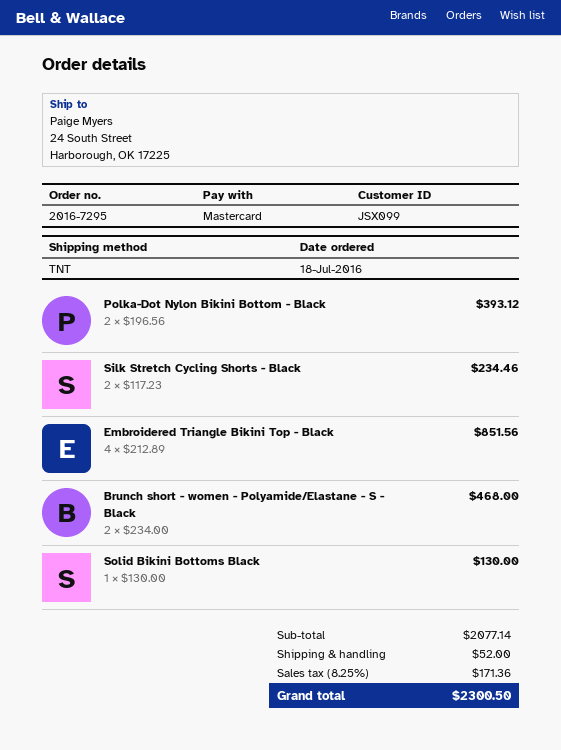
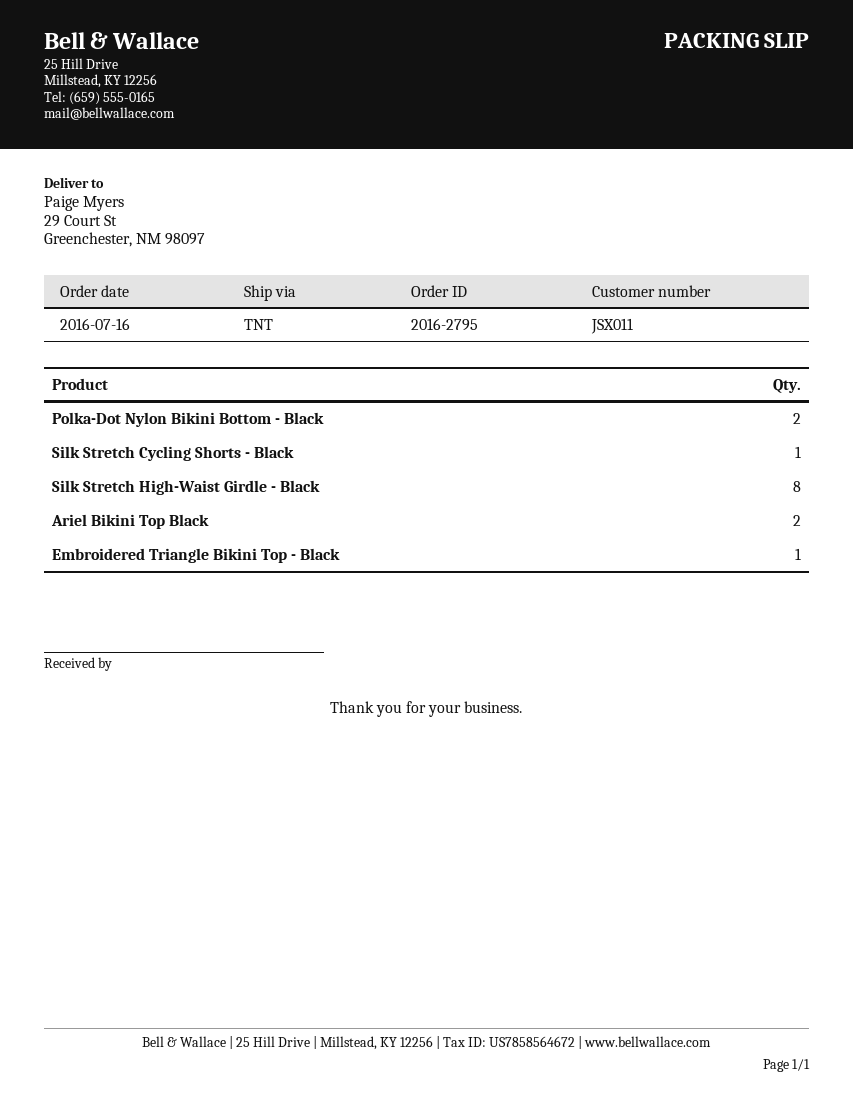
order number: 2016-7295 -> 2016-2795
order date: 2016-07-18 -> 2016-07-16
customer number: JSX099 -> JSX011
ship to: 24 South Street, Harborough, OK 17225 -> 29 Court St, Greenchester, NM 98097
Silk Stretch Cycling Shorts - Black: 2 -> 1
Embroidered Triangle Bikini Top - Black: 4 -> 1
Brunch short - women - Polyamide/Elastane - S - Black: 2 -> none
Solid Bikini Bottoms Black: 1 -> none
Silk Stretch High-Waist Girdle - Black: none -> 8
Ariel Bikini Top Black: none -> 2

